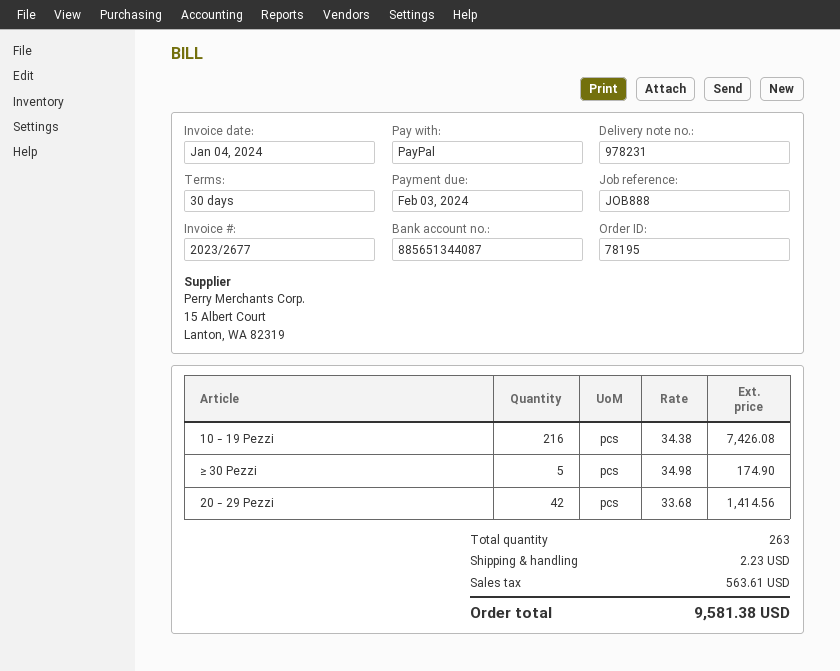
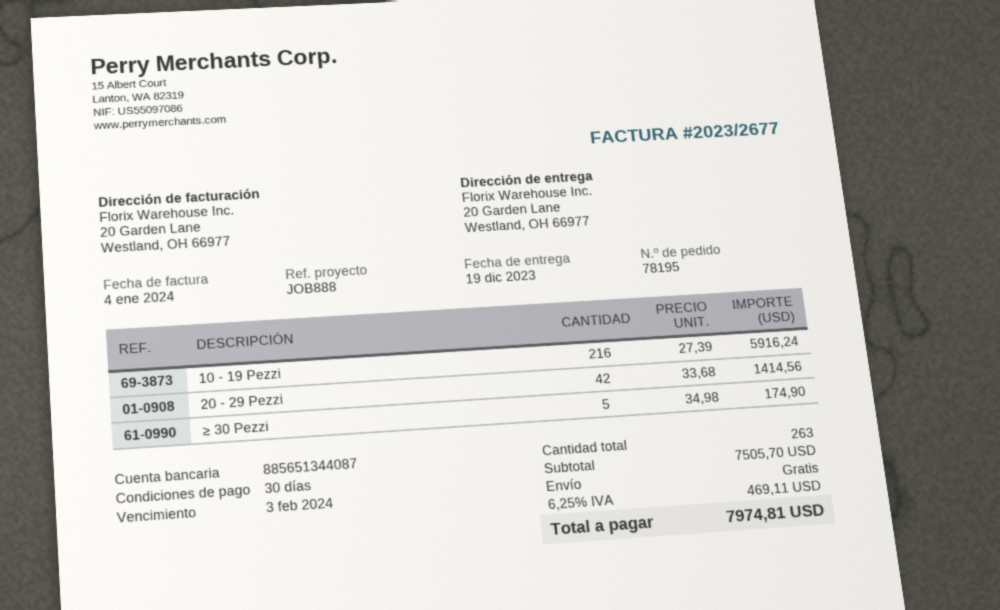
10 - 19 Pezzi: 216 x 34.38 = 7426.08 -> 216 x 27.39 = 5916.24
shipping: 2.23 -> 0.00
tax: 563.61 -> 469.11
total: 9581.38 -> 7974.81

